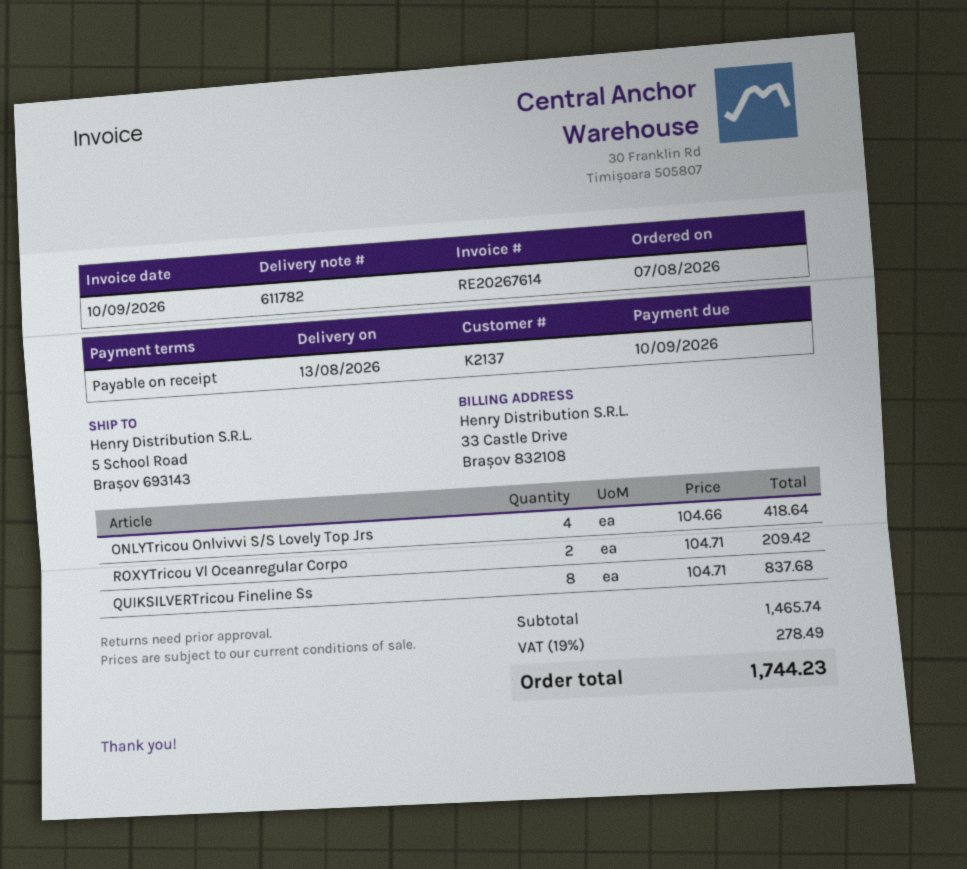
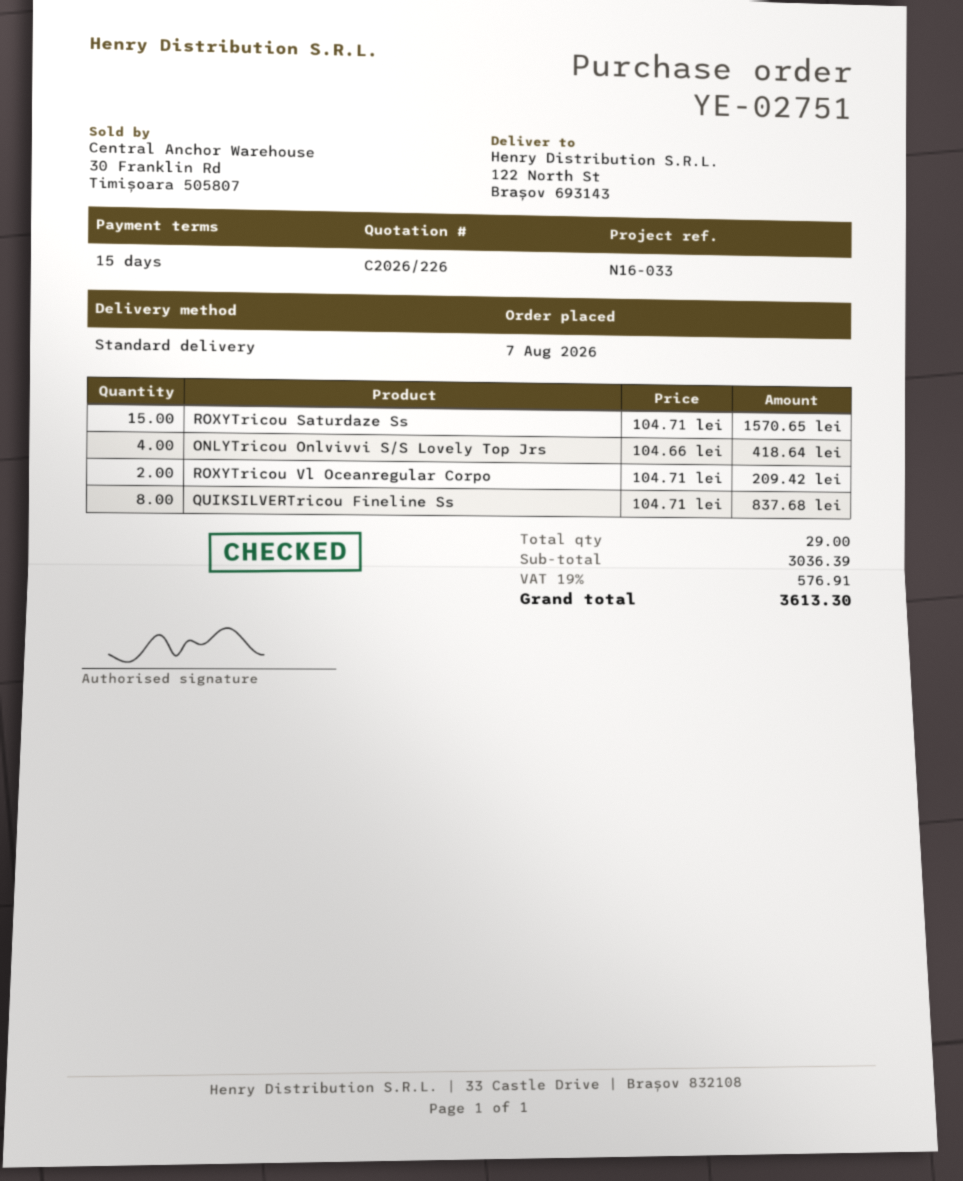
payment terms: on receipt -> 15 days
ship to: 5 School Road, Brașov 693143 -> 122 North St, Brașov 693143
ROXYTricou Saturdaze Ss: none -> 15 x 104.71 = 1570.65
subtotal: 1465.74 -> 3036.39
tax: 19% = 278.49 -> 19% = 576.91
total: 1744.23 -> 3613.30

